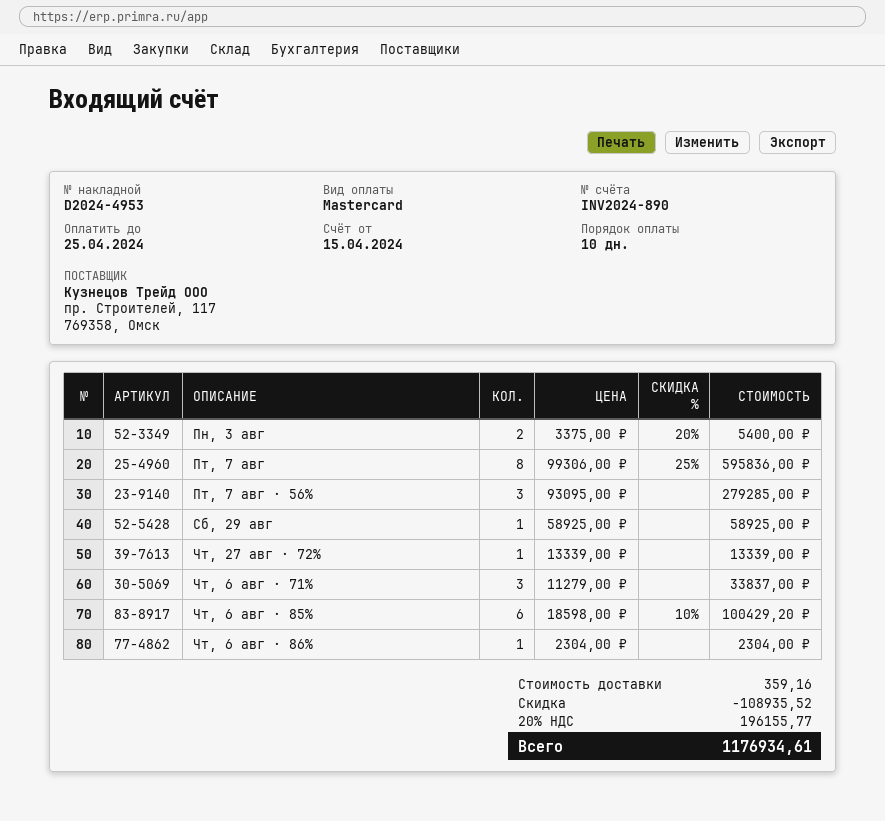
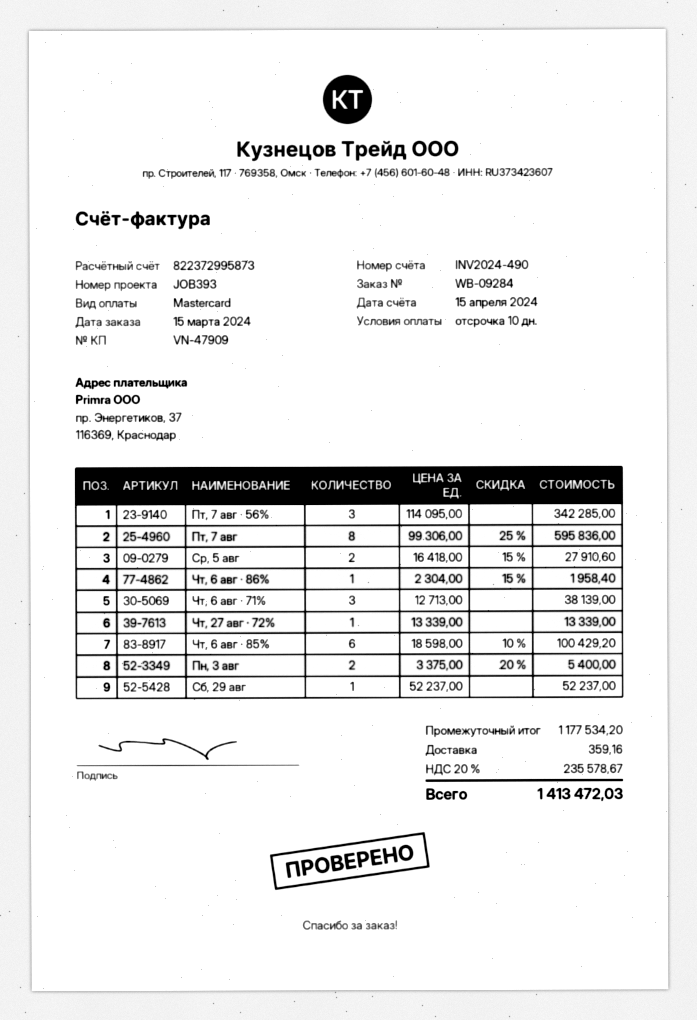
invoice number: INV2024-890 -> INV2024-490
Пт, 7 авг · 56%: 3 x 93095.00 = 279285.00 -> 3 x 114095.00 = 342285.00
Сб, 29 авг: 1 x 58925.00 = 58925.00 -> 1 x 52237.00 = 52237.00
Чт, 6 авг · 71%: 3 x 11279.00 = 33837.00 -> 3 x 12713.00 = 38139.00
Чт, 6 авг · 86%: 1 x 2304.00 = 2304.00 -> 1 x 2304.00 - 15% = 1958.40
Ср, 5 авг: none -> 2 x 16418.00 - 15% = 27910.60
discount: 108935.52 -> none
tax: 20% = 196155.77 -> 20% = 235578.67
total: 1176934.61 -> 1413472.03

